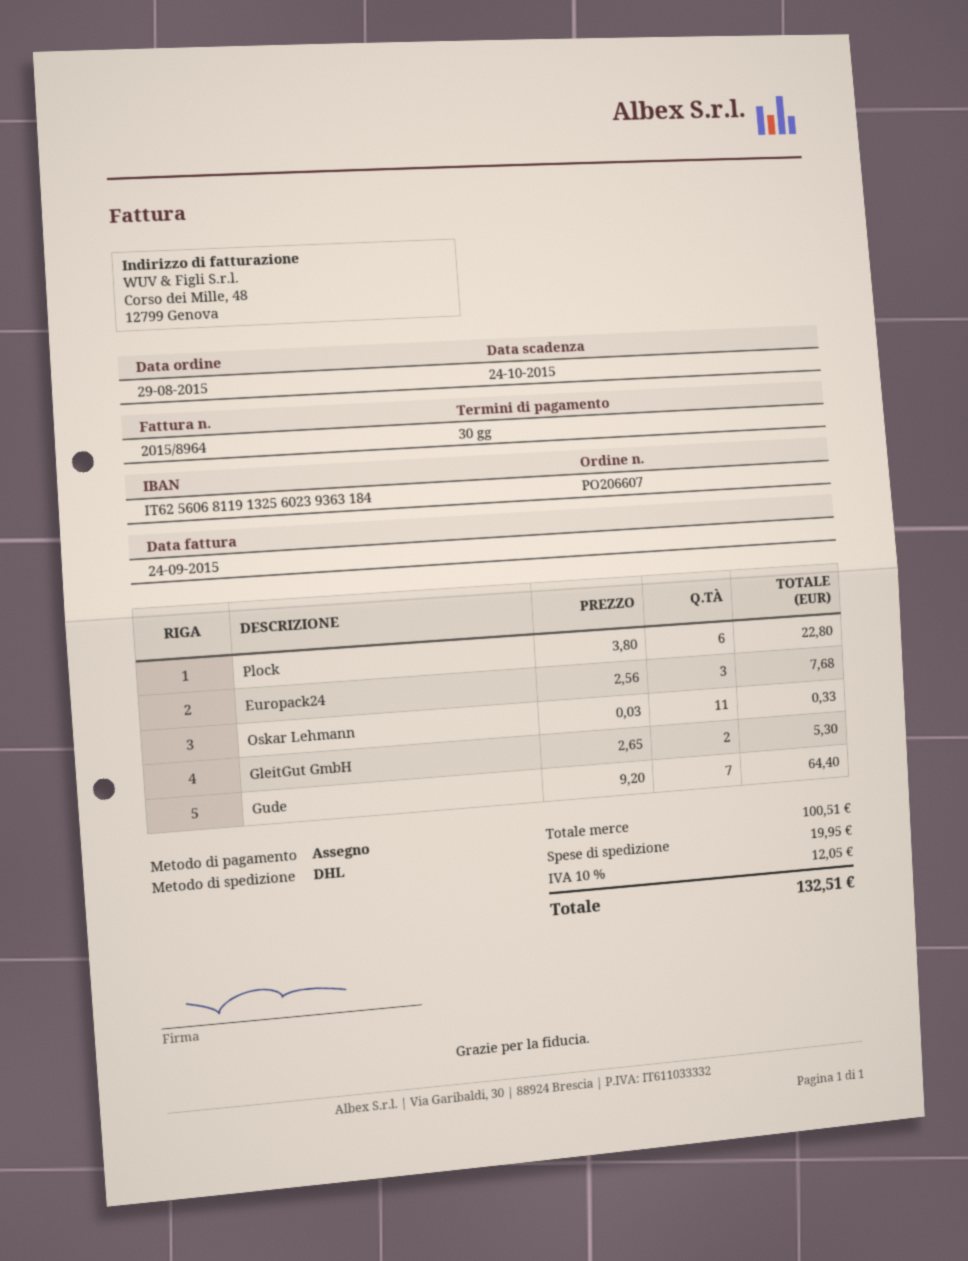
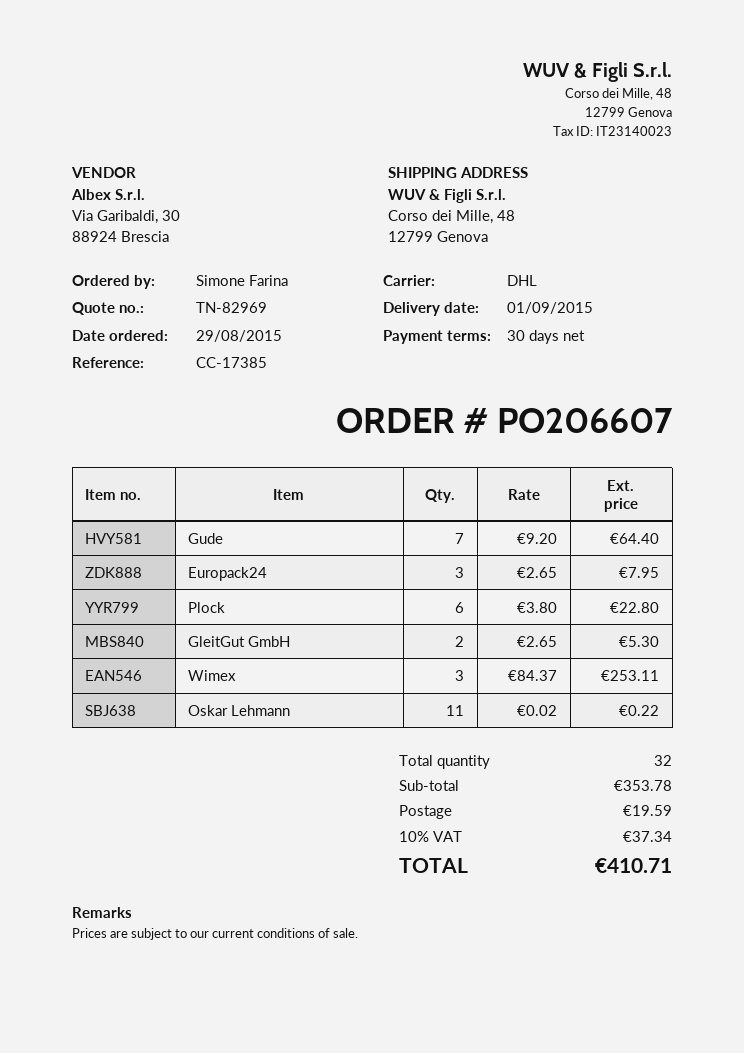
Europack24: 3 x 2.56 = 7.68 -> 3 x 2.65 = 7.95
Oskar Lehmann: 11 x 0.03 = 0.33 -> 11 x 0.02 = 0.22
Wimex: none -> 3 x 84.37 = 253.11
subtotal: 100.51 -> 353.78
shipping: 19.95 -> 19.59
tax: 10% = 12.05 -> 10% = 37.34
total: 132.51 -> 410.71

